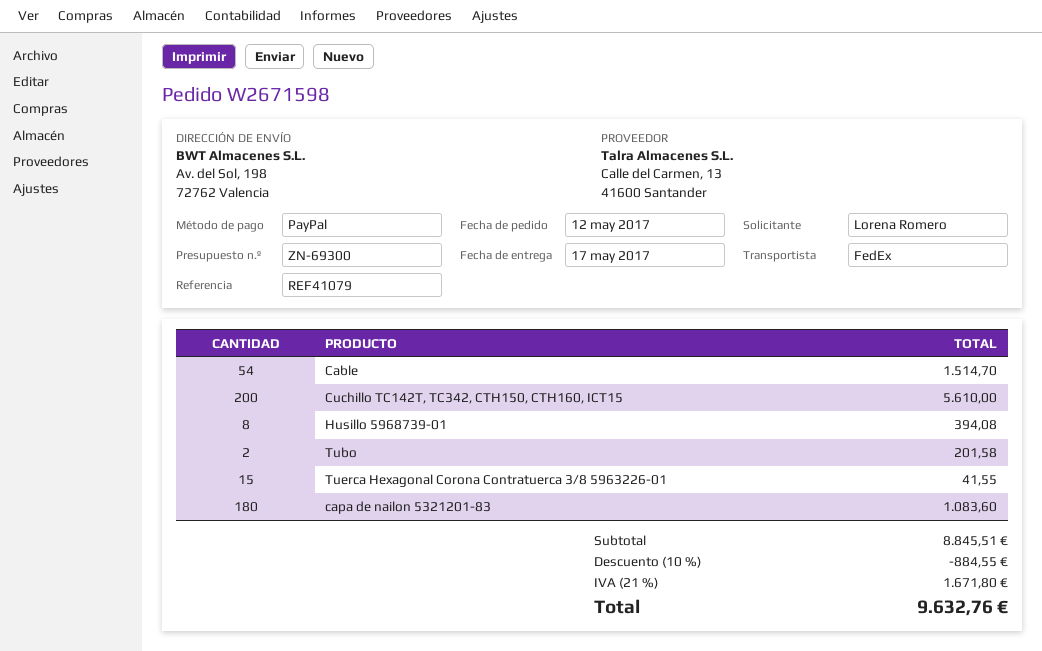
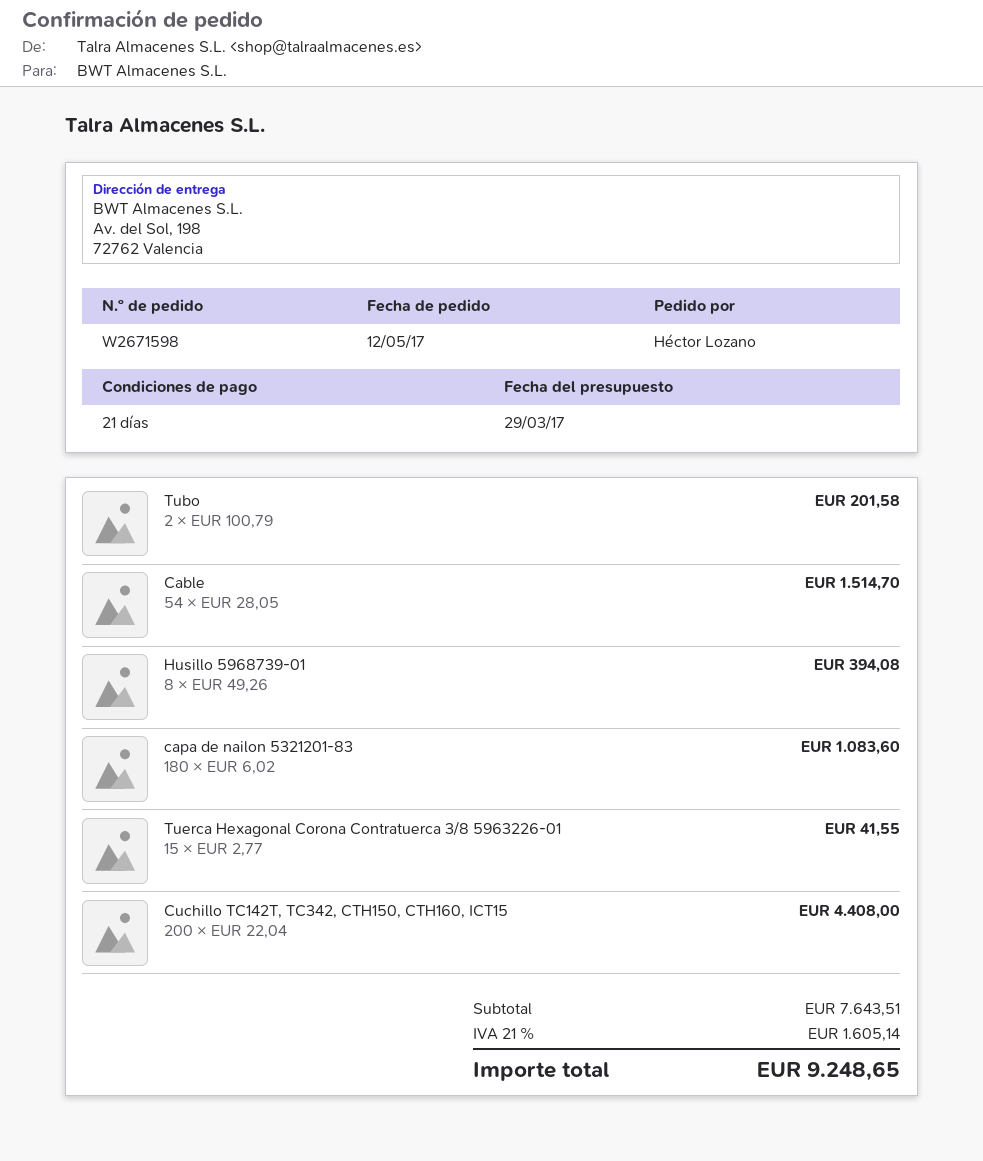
ordered by: Lorena Romero -> Héctor Lozano
Cuchillo TC142T, TC342, CTH150, CTH160, ICT15: 200 for 5610.00 -> 200 for 4408.00
subtotal: 8845.51 -> 7643.51
discount: 10% = 884.55 -> none
tax: 21% = 1671.80 -> 21% = 1605.14
total: 9632.76 -> 9248.65

